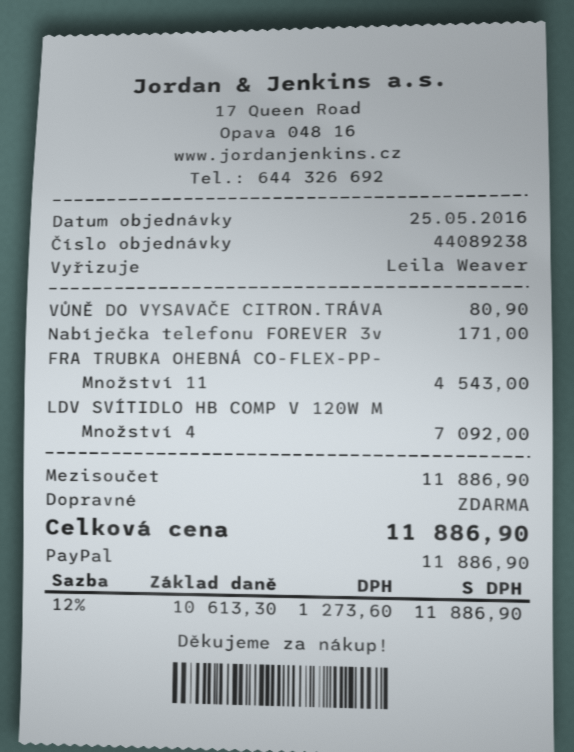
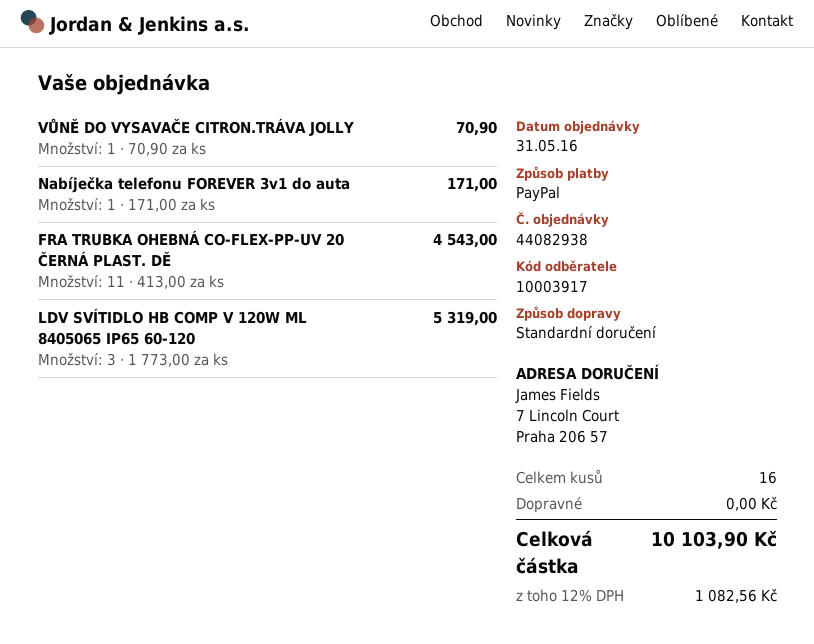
order number: 44089238 -> 44082938
order date: 2016-05-25 -> 2016-05-31
VŮNĚ DO VYSAVAČE CITRON.TRÁVA: 1 for 80.90 -> 1 for 70.90
LDV SVÍTIDLO HB COMP V 120W M: 4 for 7092.00 -> 3 for 5319.00
tax: 12% = 1273.60 -> 12% = 1082.56
total: 11886.90 -> 10103.90

